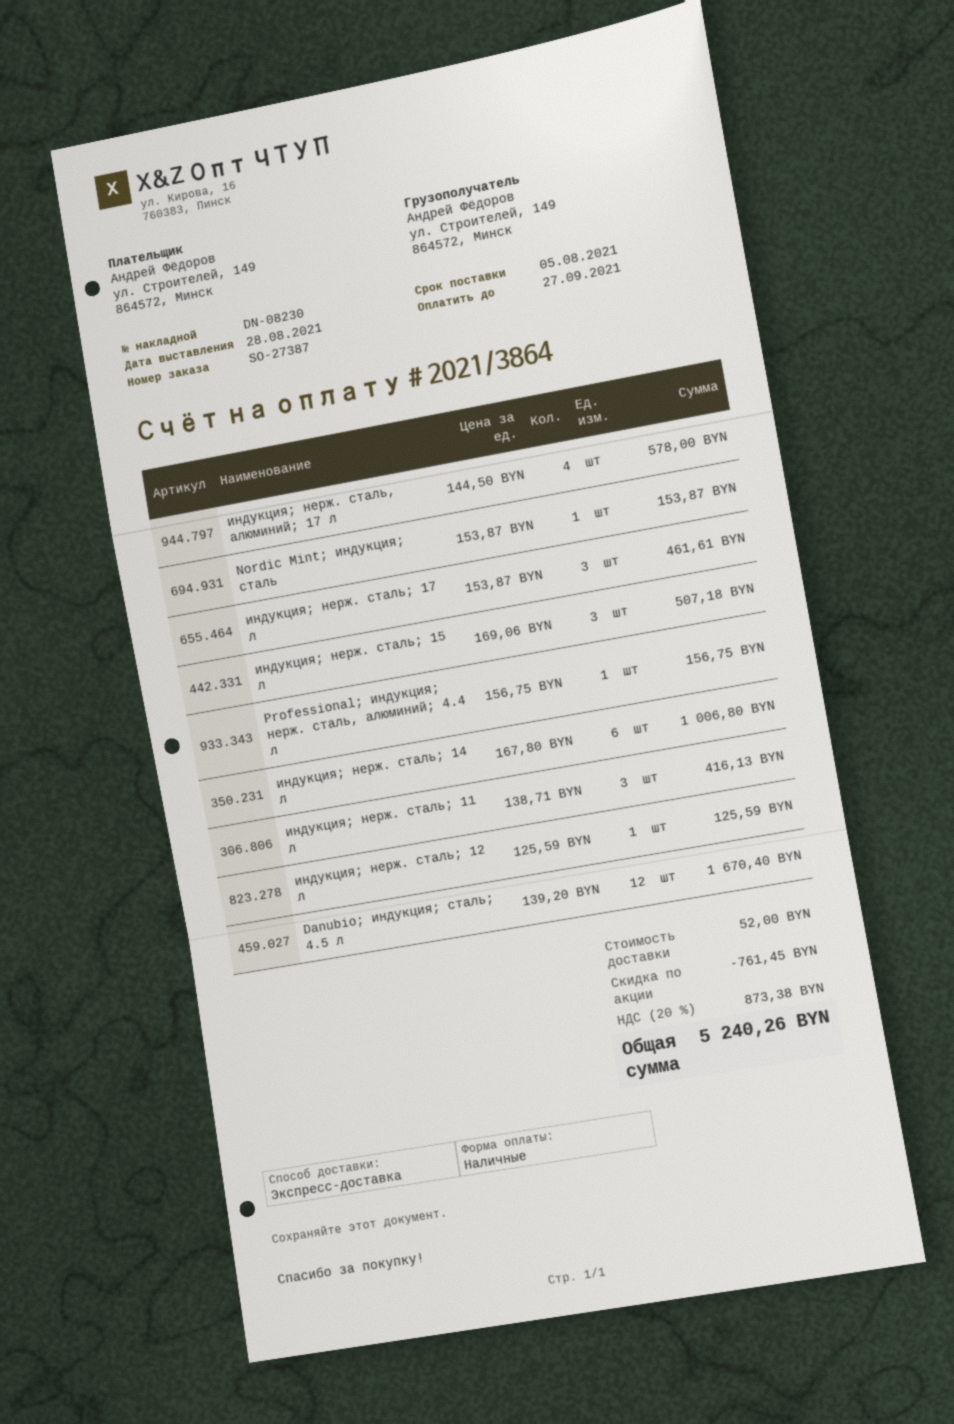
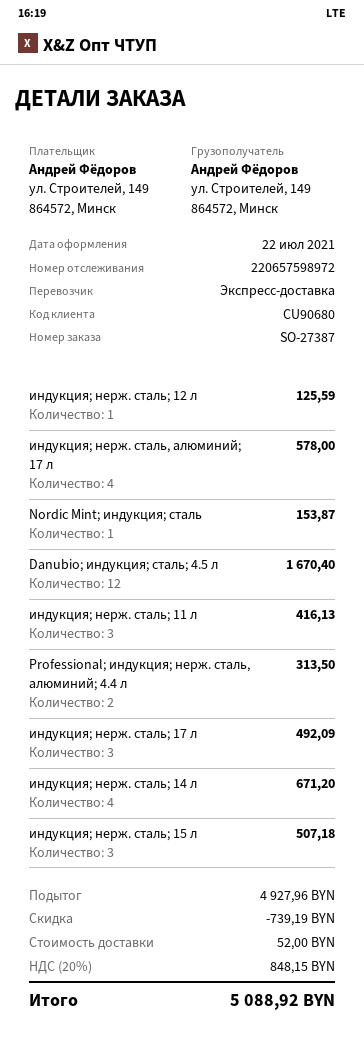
индукция; нерж. сталь; 17 л: 3 for 461.61 -> 3 for 492.09
Professional; индукция; нерж. сталь, алюминий; 4.4 л: 1 for 156.75 -> 2 for 313.50
индукция; нерж. сталь; 14 л: 6 for 1006.80 -> 4 for 671.20
discount: 761.45 -> 739.19
tax: 20% = 873.38 -> 20% = 848.15
total: 5240.26 -> 5088.92

